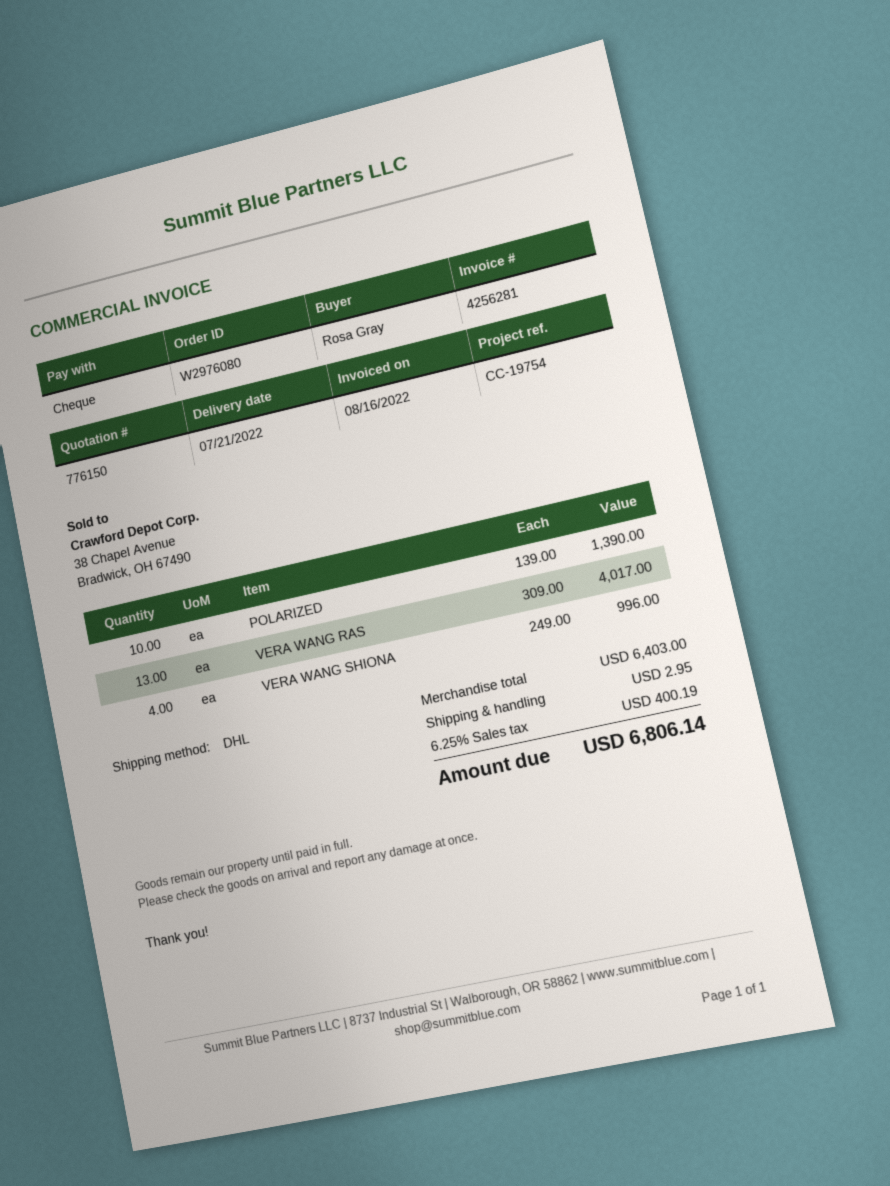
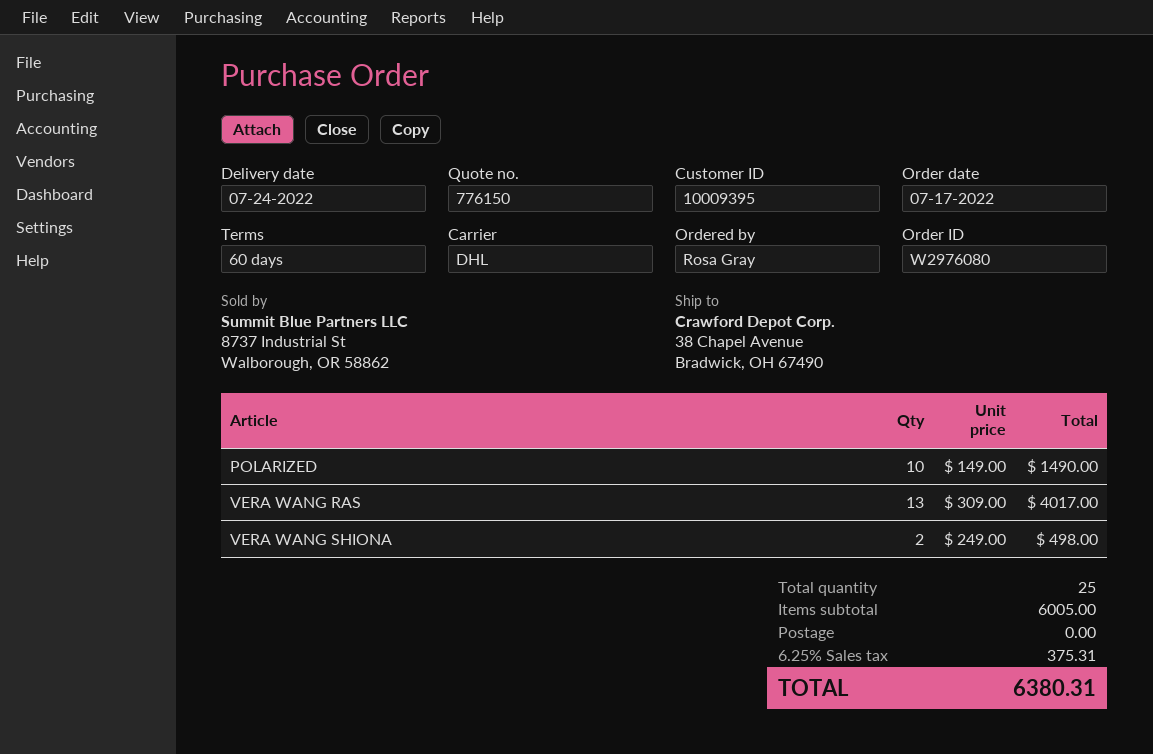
delivery date: 2022-07-21 -> 2022-07-24
POLARIZED: 10 x 139.00 = 1390.00 -> 10 x 149.00 = 1490.00
VERA WANG SHIONA: 4 x 249.00 = 996.00 -> 2 x 249.00 = 498.00
subtotal: 6403.00 -> 6005.00
shipping: 2.95 -> 0.00
tax: 6.25% = 400.19 -> 6.25% = 375.31
total: 6806.14 -> 6380.31

